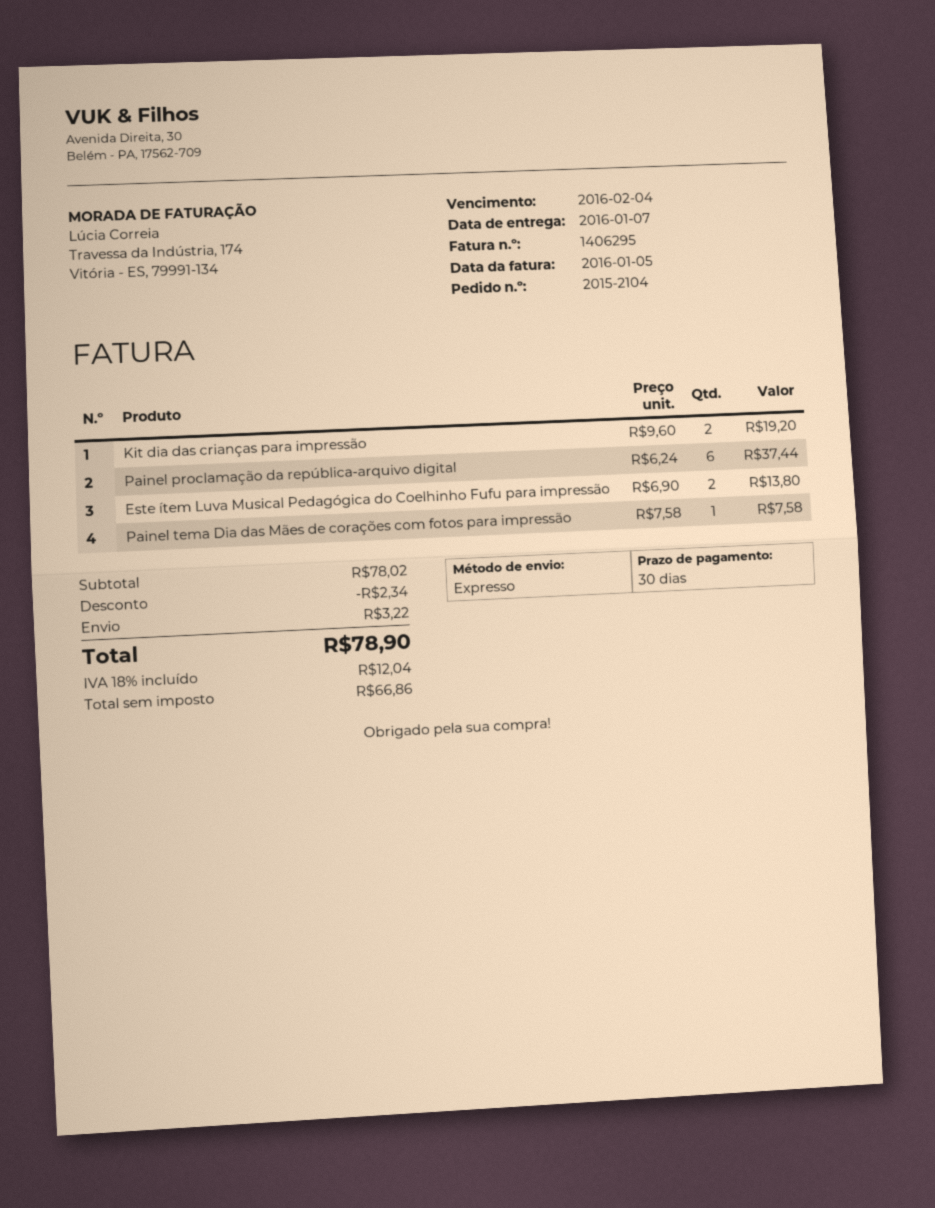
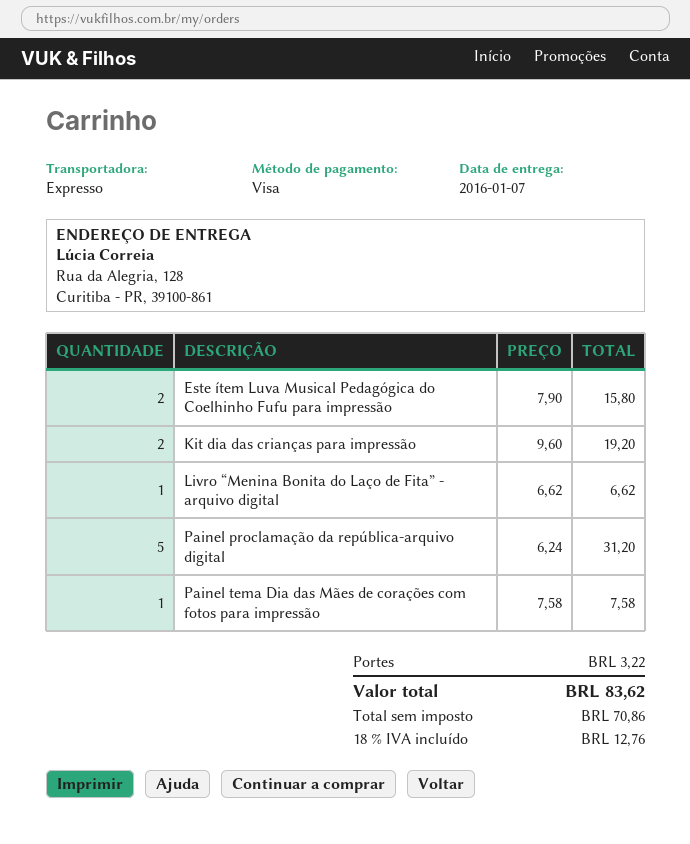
Painel proclamação da república-arquivo digital: 6 x 6.24 = 37.44 -> 5 x 6.24 = 31.20
Este ítem Luva Musical Pedagógica do Coelhinho Fufu para impressão: 2 x 6.90 = 13.80 -> 2 x 7.90 = 15.80
Livro “Menina Bonita do Laço de Fita” - arquivo digital: none -> 1 x 6.62 = 6.62
discount: 2.34 -> none
net: 66.86 -> 70.86
tax: 18% = 12.04 -> 18% = 12.76
total: 78.90 -> 83.62

